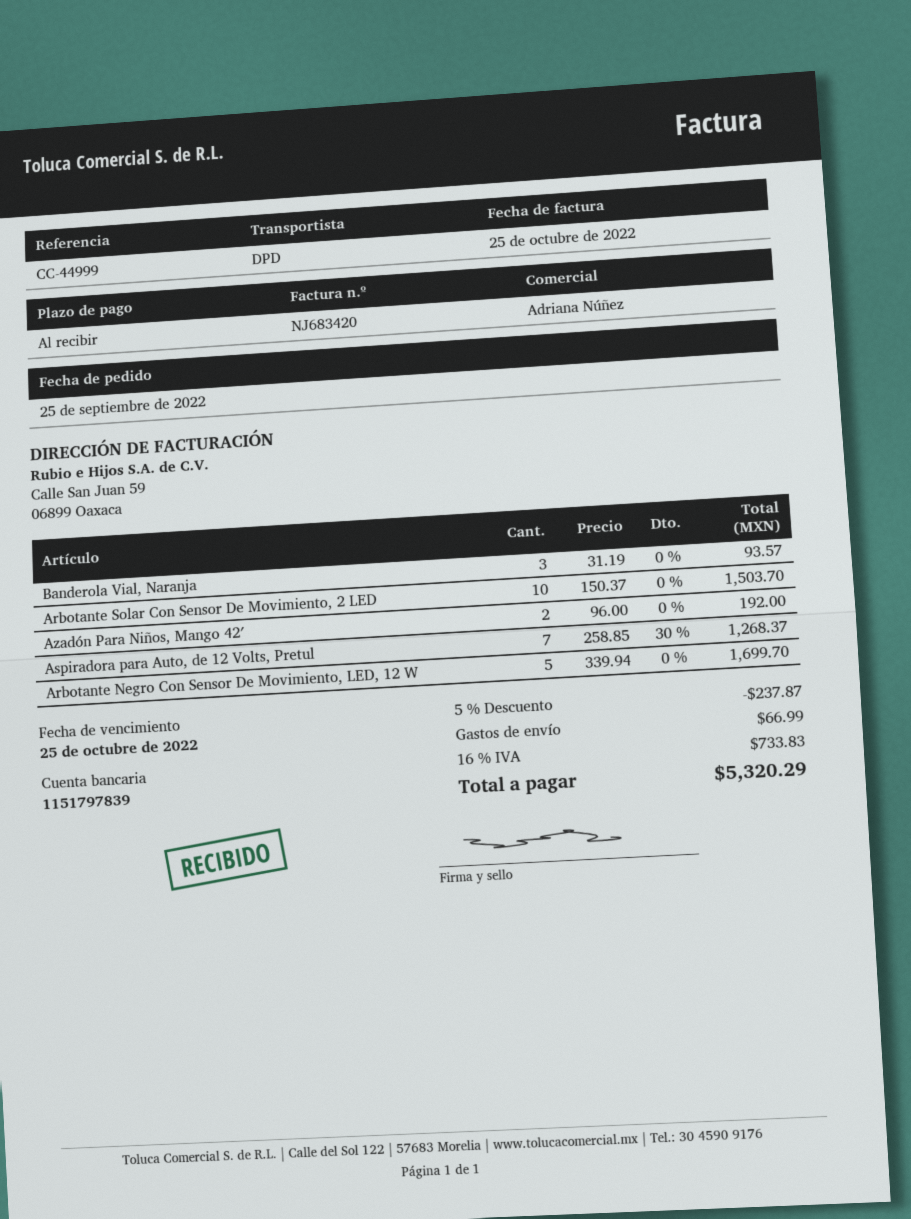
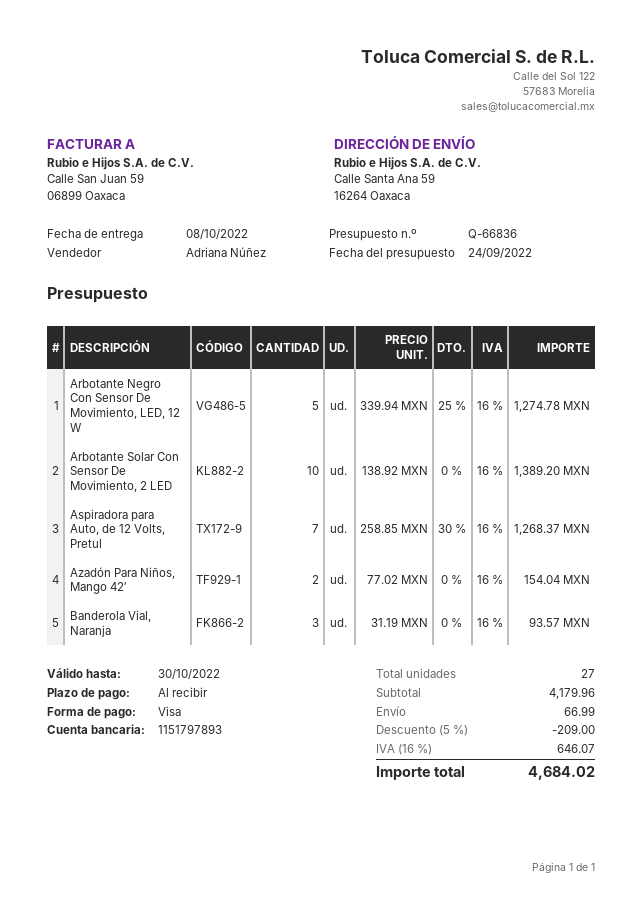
bank account: 1151797839 -> 1151797893
Arbotante Solar Con Sensor De Movimiento, 2 LED: 10 x 150.37 = 1503.70 -> 10 x 138.92 = 1389.20
Azadón Para Niños, Mango 42′: 2 x 96.00 = 192.00 -> 2 x 77.02 = 154.04
Arbotante Negro Con Sensor De Movimiento, LED, 12 W: 5 x 339.94 = 1699.70 -> 5 x 339.94 - 25% = 1274.78
discount: 5% = 237.87 -> 5% = 209.00
tax: 16% = 733.83 -> 16% = 646.07
total: 5320.29 -> 4684.02

